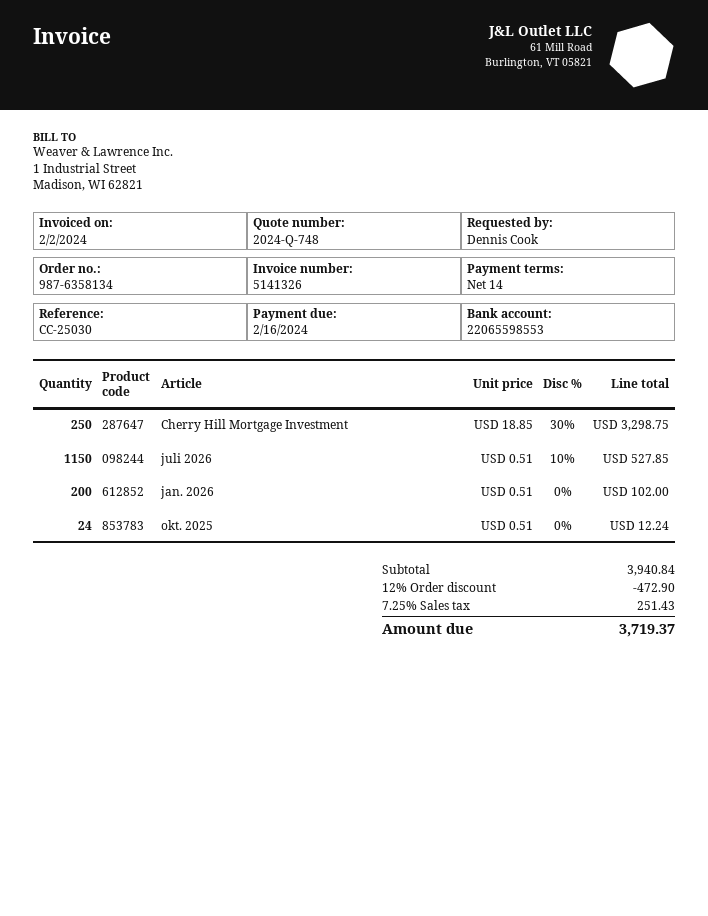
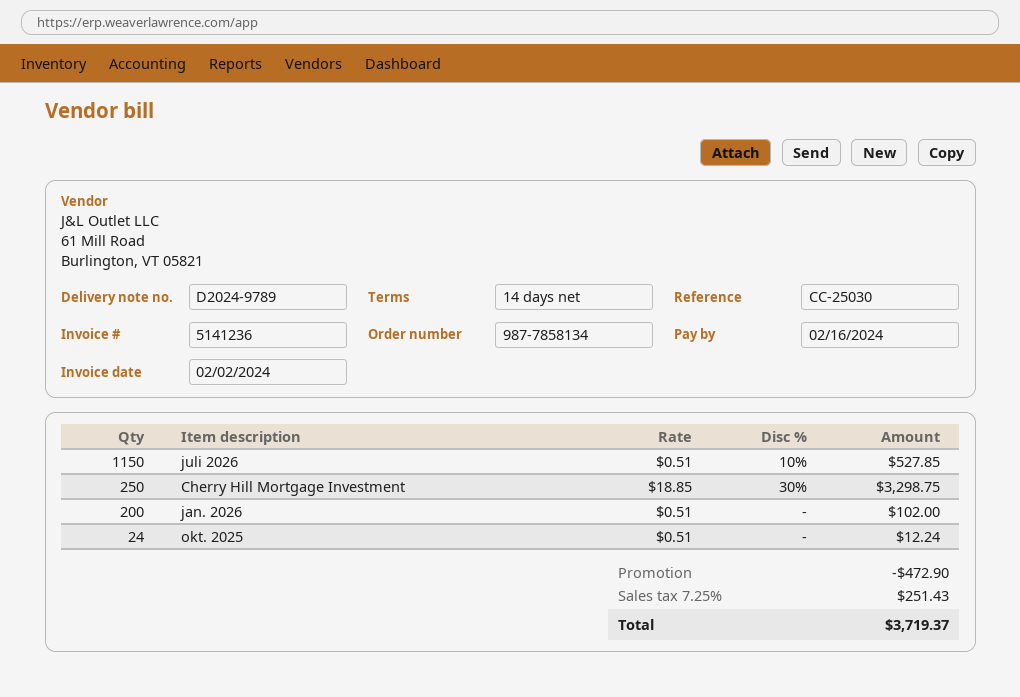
order number: 987-6358134 -> 987-7858134
invoice number: 5141326 -> 5141236

